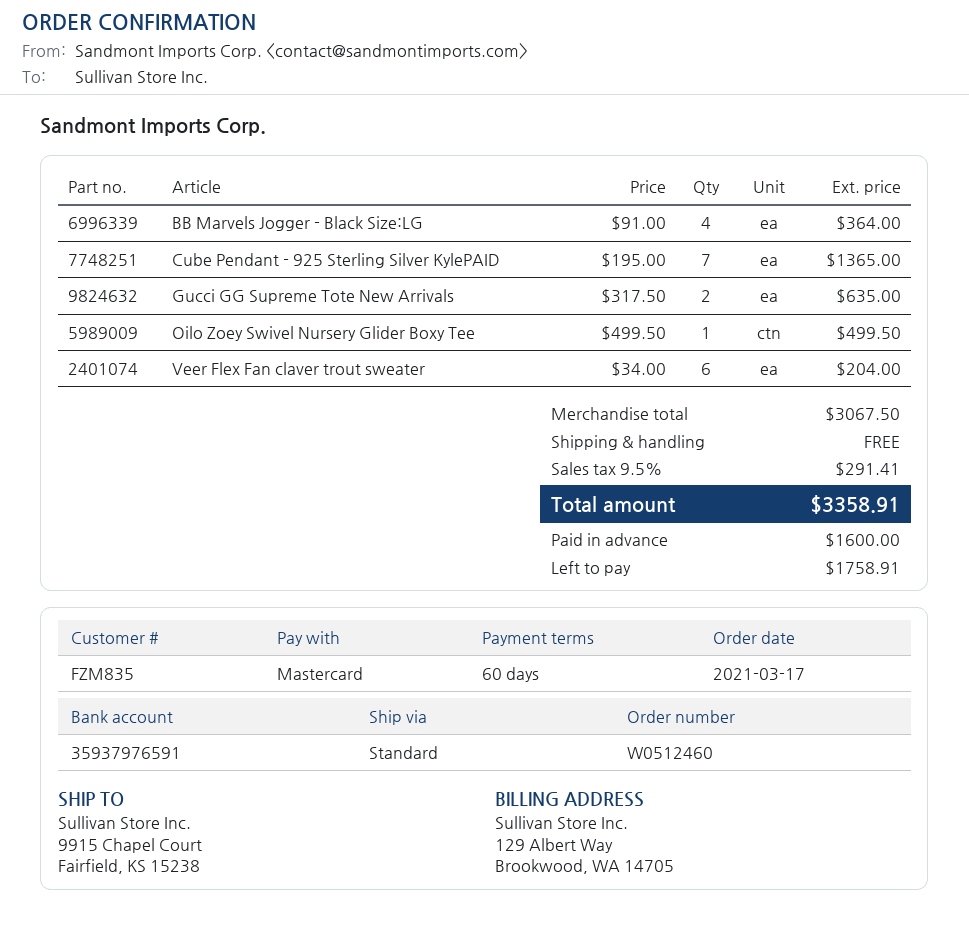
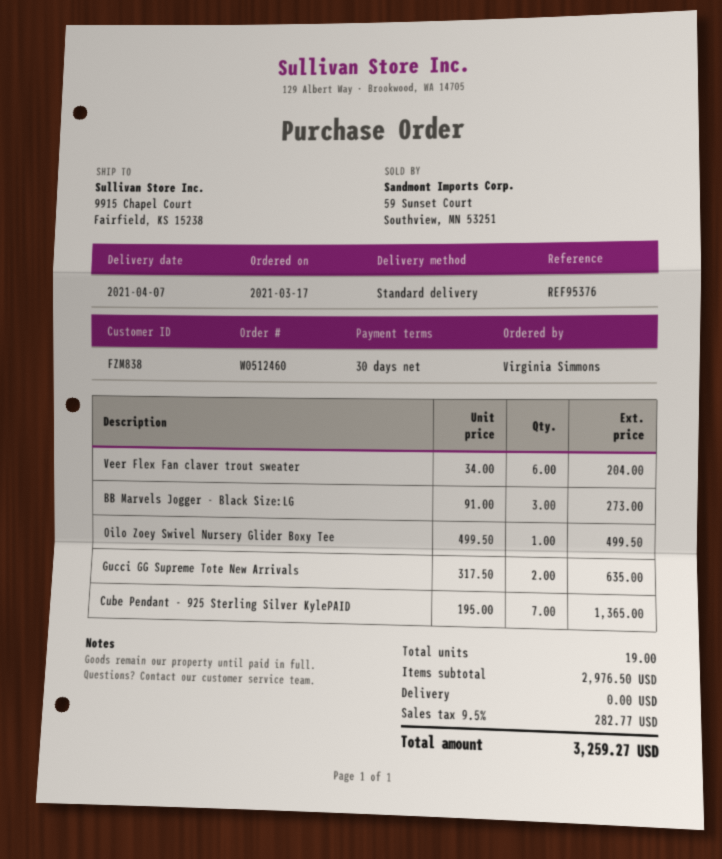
payment terms: 60 days -> 30 days
customer number: FZM835 -> FZM838
BB Marvels Jogger - Black Size:LG: 4 x 91.00 = 364.00 -> 3 x 91.00 = 273.00
subtotal: 3067.50 -> 2976.50
tax: 9.5% = 291.41 -> 9.5% = 282.77
total: 3358.91 -> 3259.27

